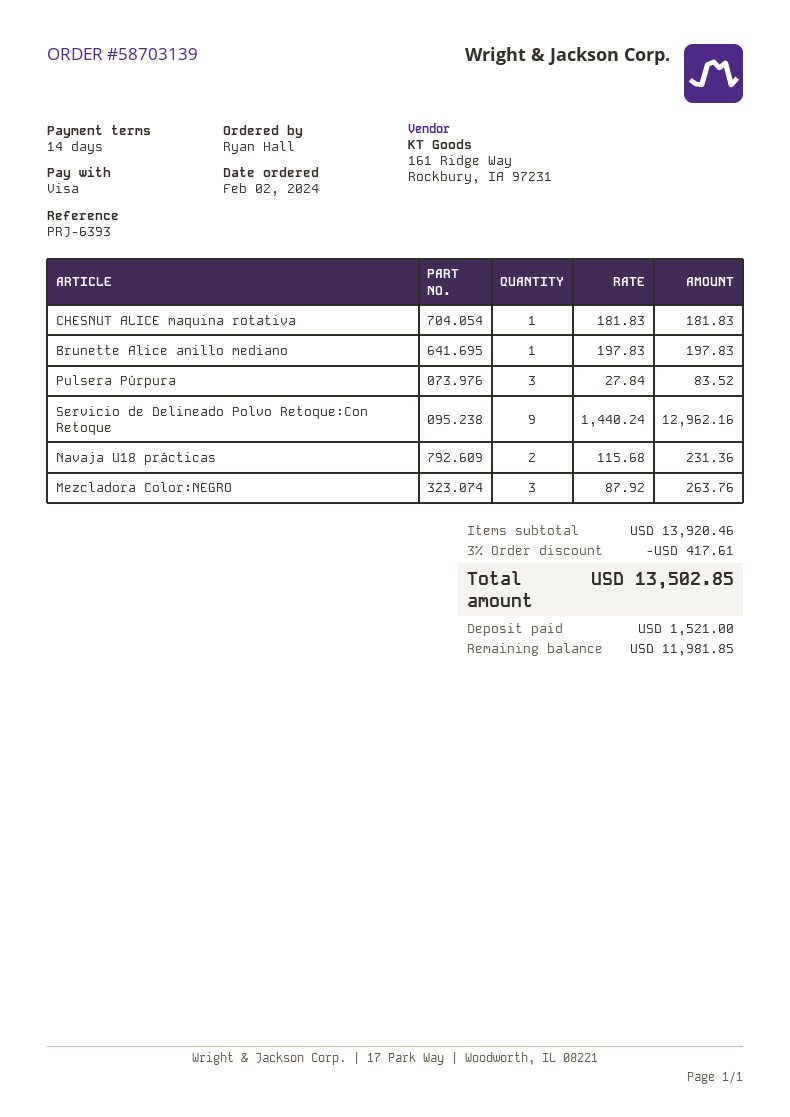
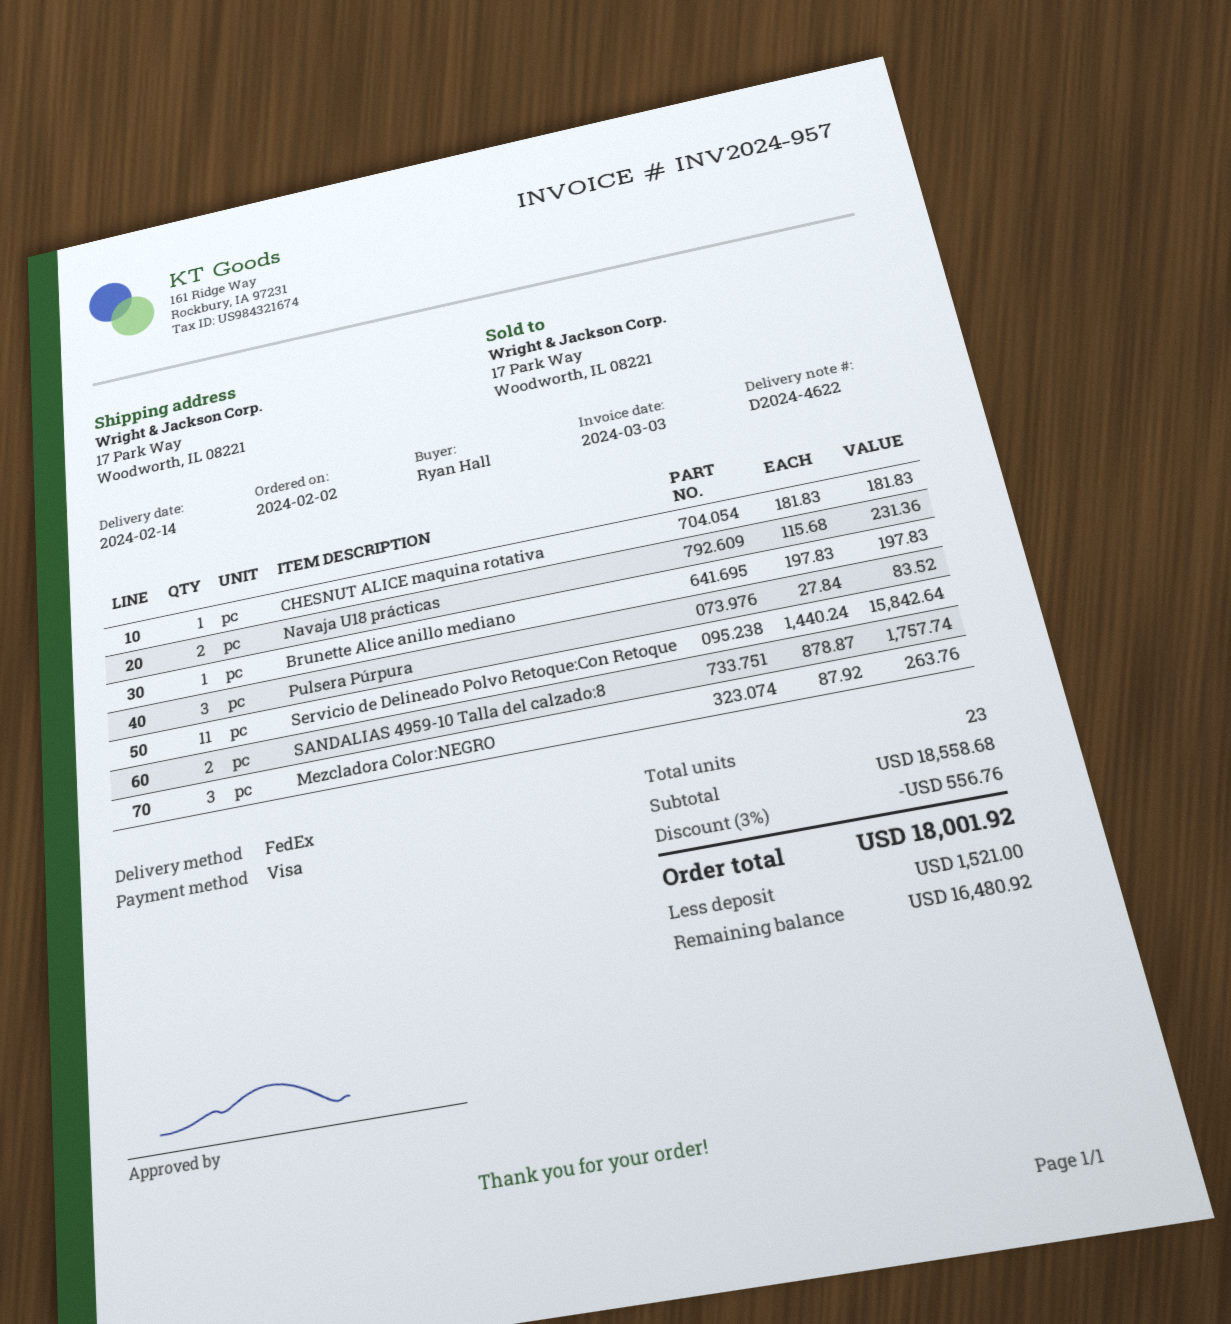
Servicio de Delineado Polvo Retoque:Con Retoque: 9 x 1440.24 = 12962.16 -> 11 x 1440.24 = 15842.64
SANDALIAS 4959-10 Talla del calzado:8: none -> 2 x 878.87 = 1757.74
subtotal: 13920.46 -> 18558.68
discount: 3% = 417.61 -> 3% = 556.76
total: 13502.85 -> 18001.92
balance: 11981.85 -> 16480.92

